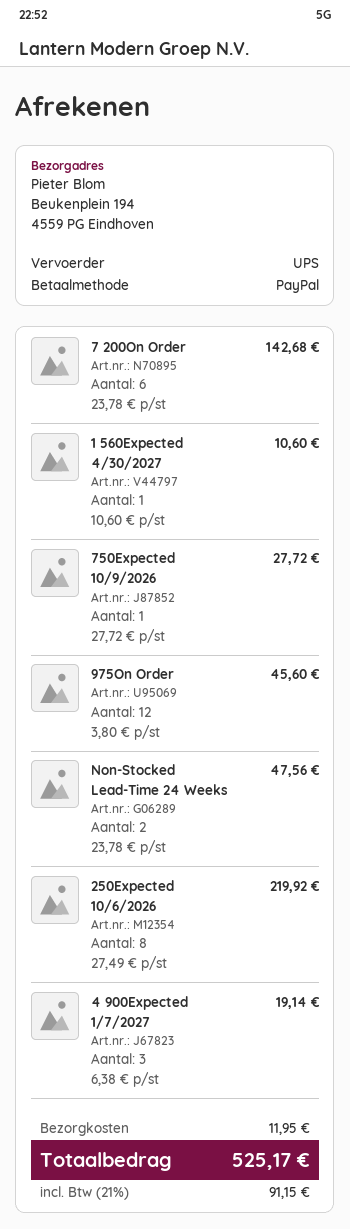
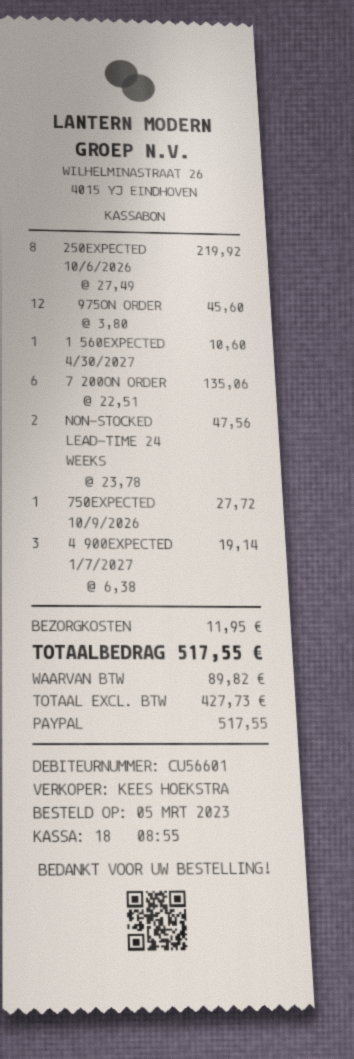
7 200On Order: 6 x 23.78 = 142.68 -> 6 x 22.51 = 135.06
tax: 91.15 -> 89.82
total: 525.17 -> 517.55

